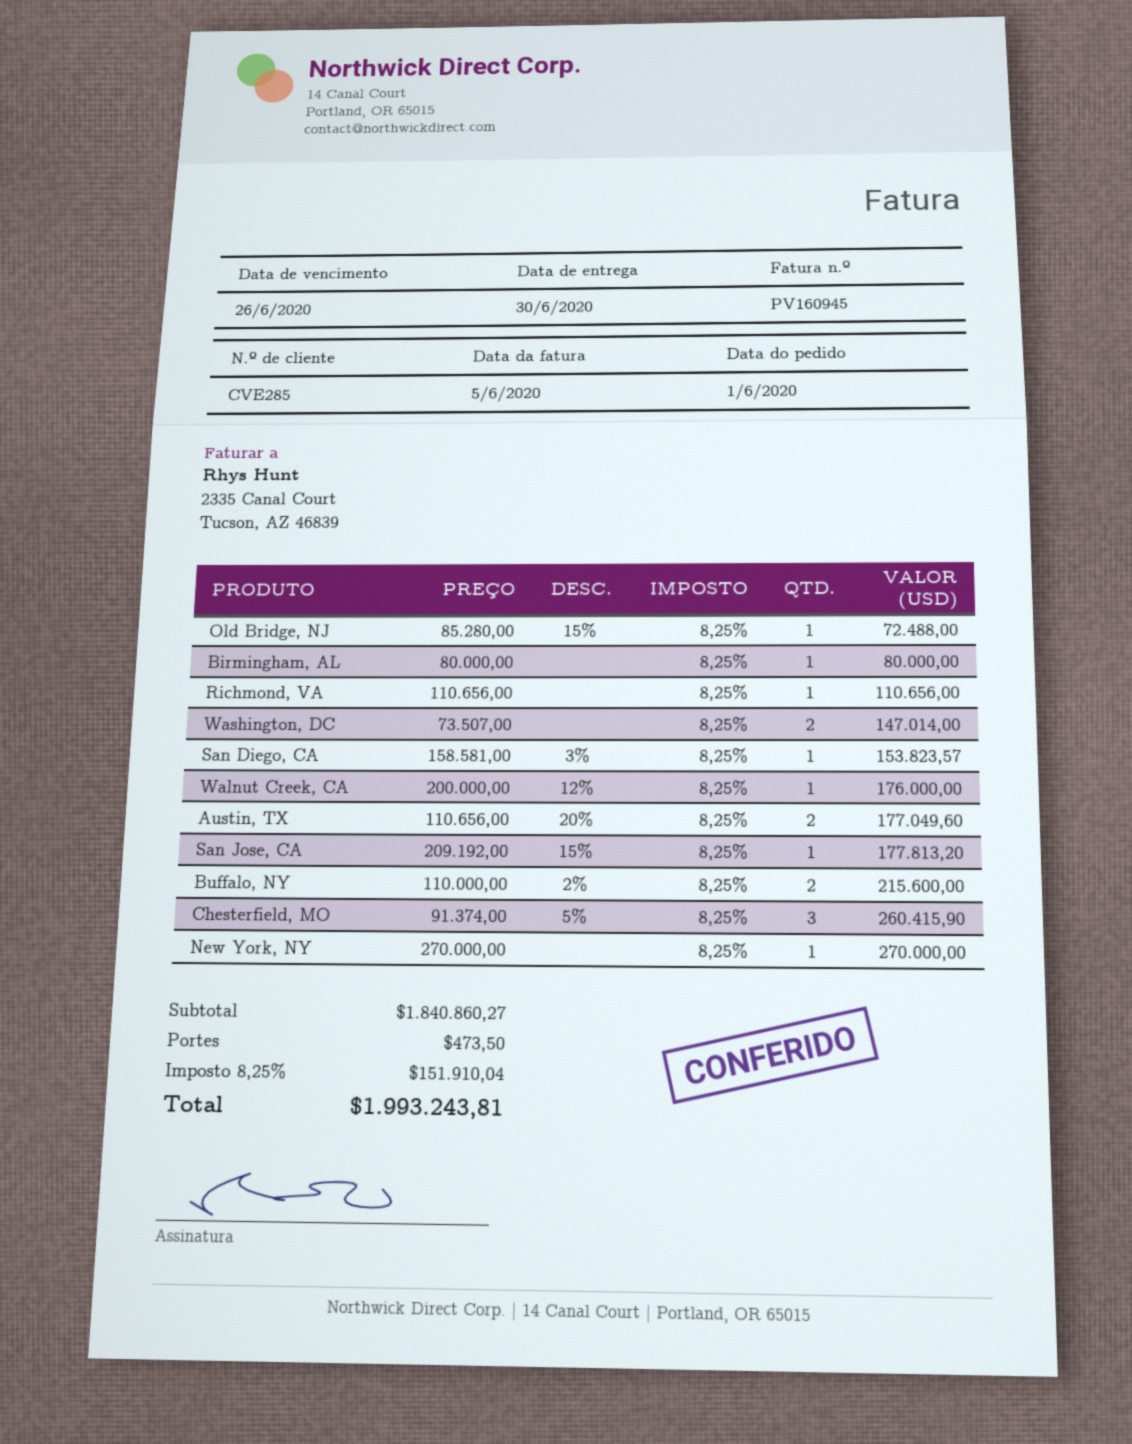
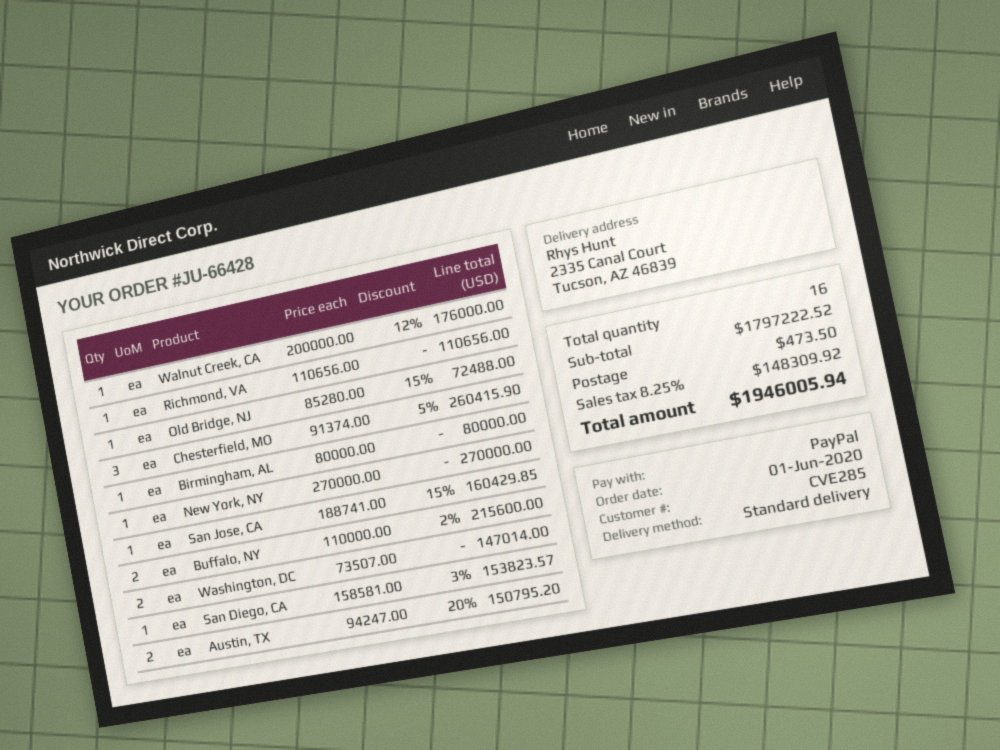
Austin, TX: 2 x 110656.00 - 20% = 177049.60 -> 2 x 94247.00 - 20% = 150795.20
San Jose, CA: 1 x 209192.00 - 15% = 177813.20 -> 1 x 188741.00 - 15% = 160429.85
subtotal: 1840860.27 -> 1797222.52
tax: 8.25% = 151910.04 -> 8.25% = 148309.92
total: 1993243.81 -> 1946005.94

